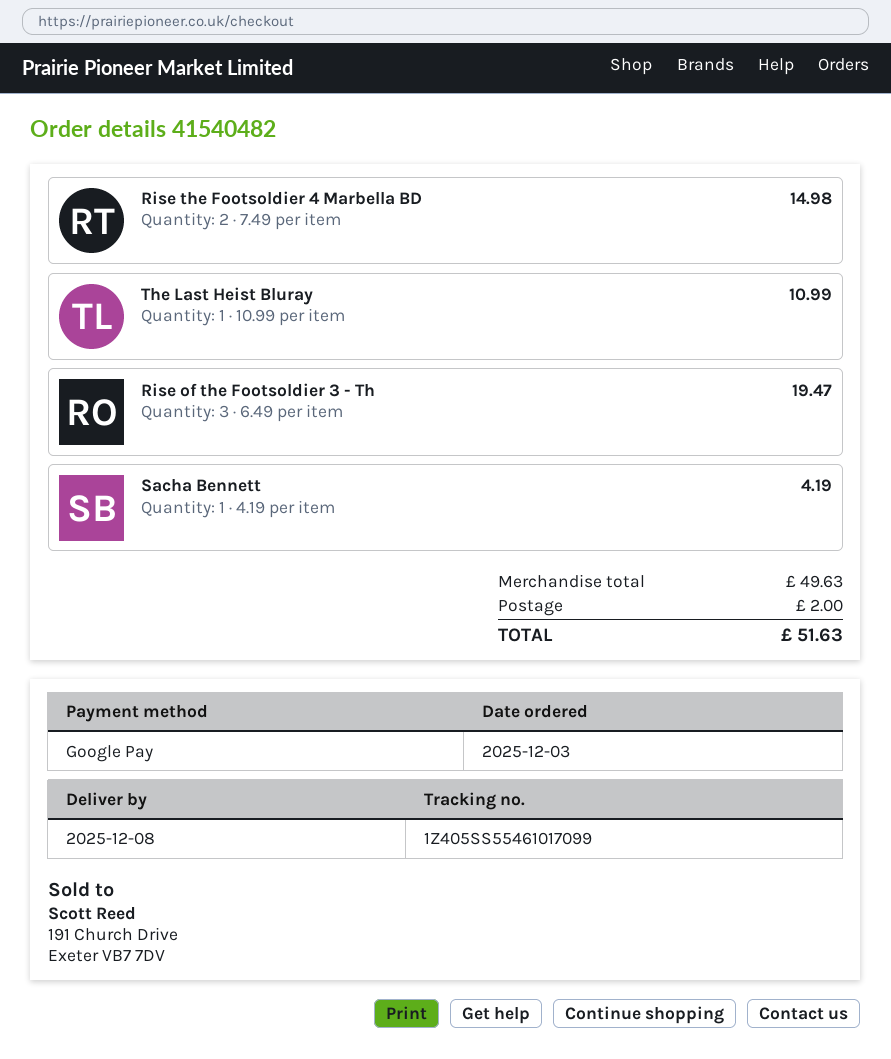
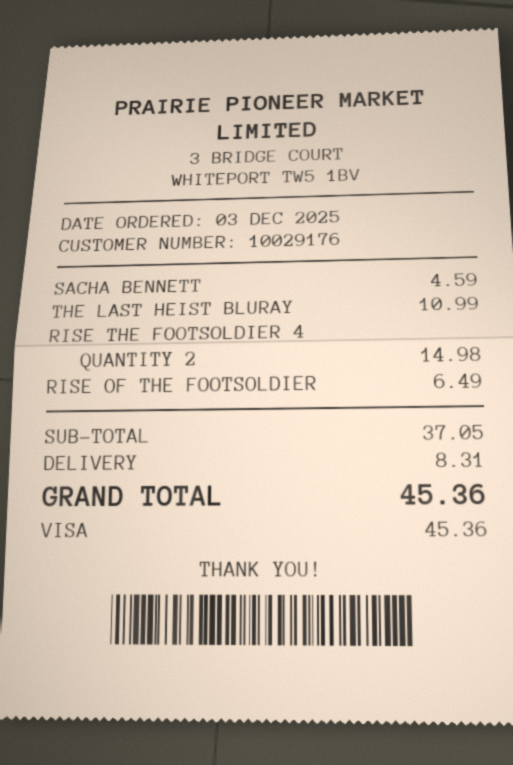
payment method: Google Pay -> Visa
Rise of the Footsoldier 3 - Th: 3 for 19.47 -> 1 for 6.49
Sacha Bennett: 1 for 4.19 -> 1 for 4.59
subtotal: 49.63 -> 37.05
shipping: 2.00 -> 8.31
total: 51.63 -> 45.36

